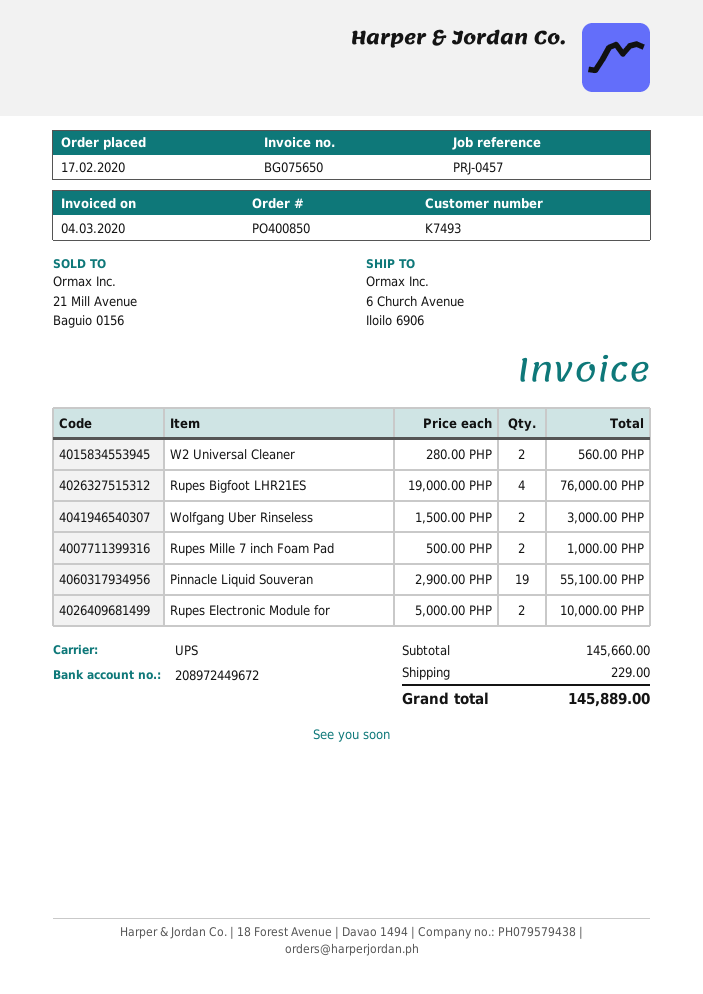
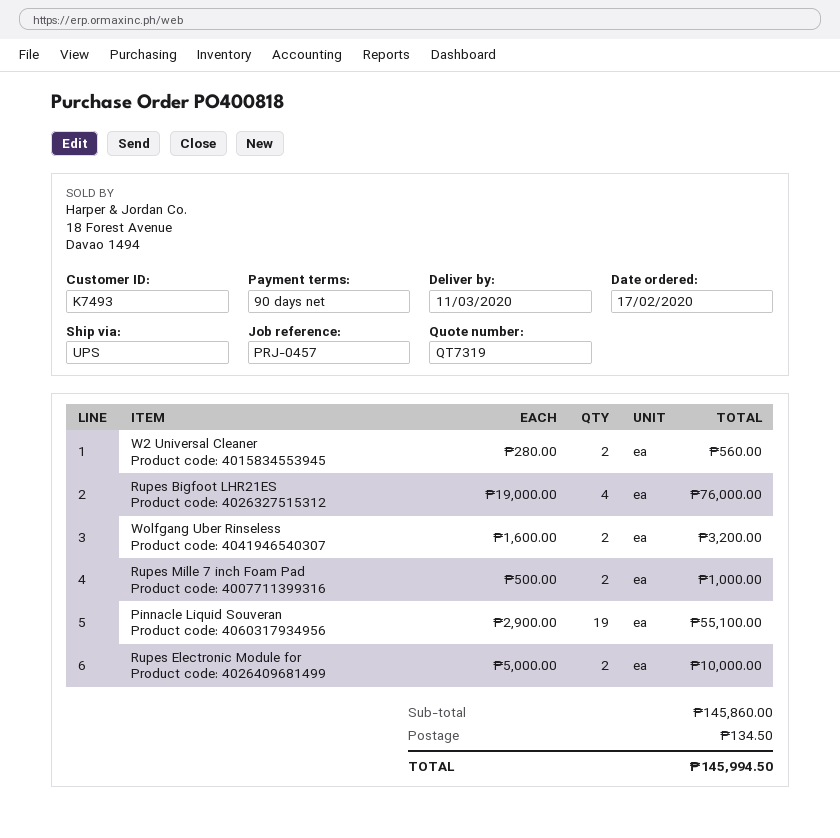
order number: PO400850 -> PO400818
Wolfgang Uber Rinseless: 2 x 1500.00 = 3000.00 -> 2 x 1600.00 = 3200.00
subtotal: 145660.00 -> 145860.00
shipping: 229.00 -> 134.50
total: 145889.00 -> 145994.50

